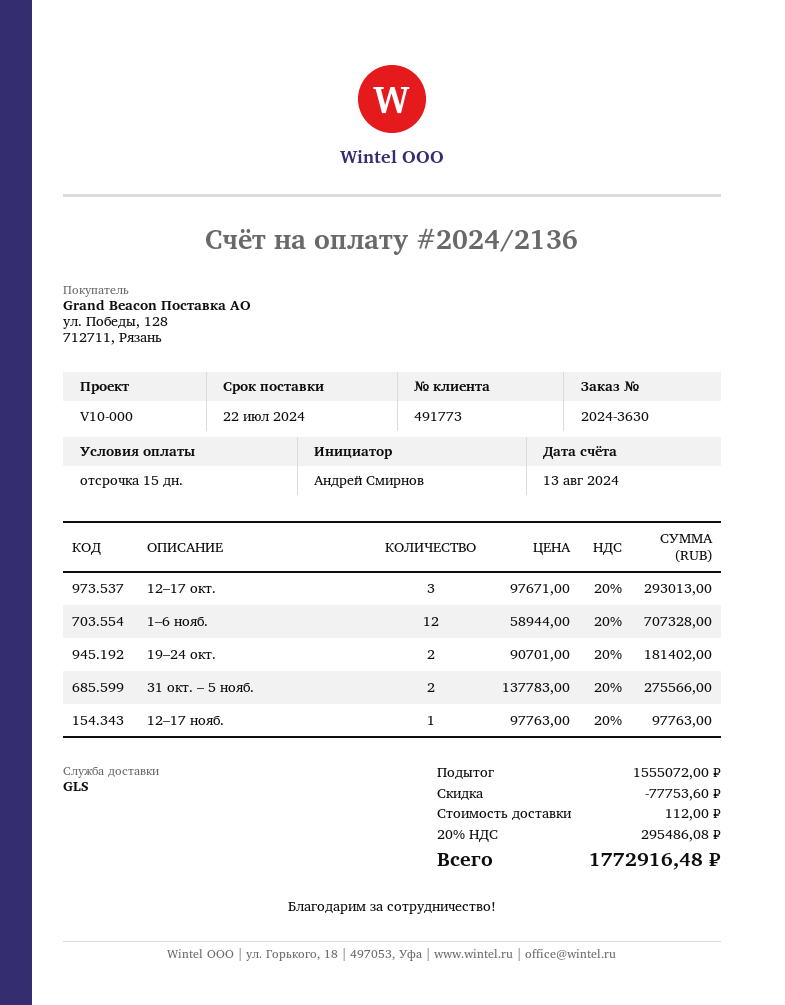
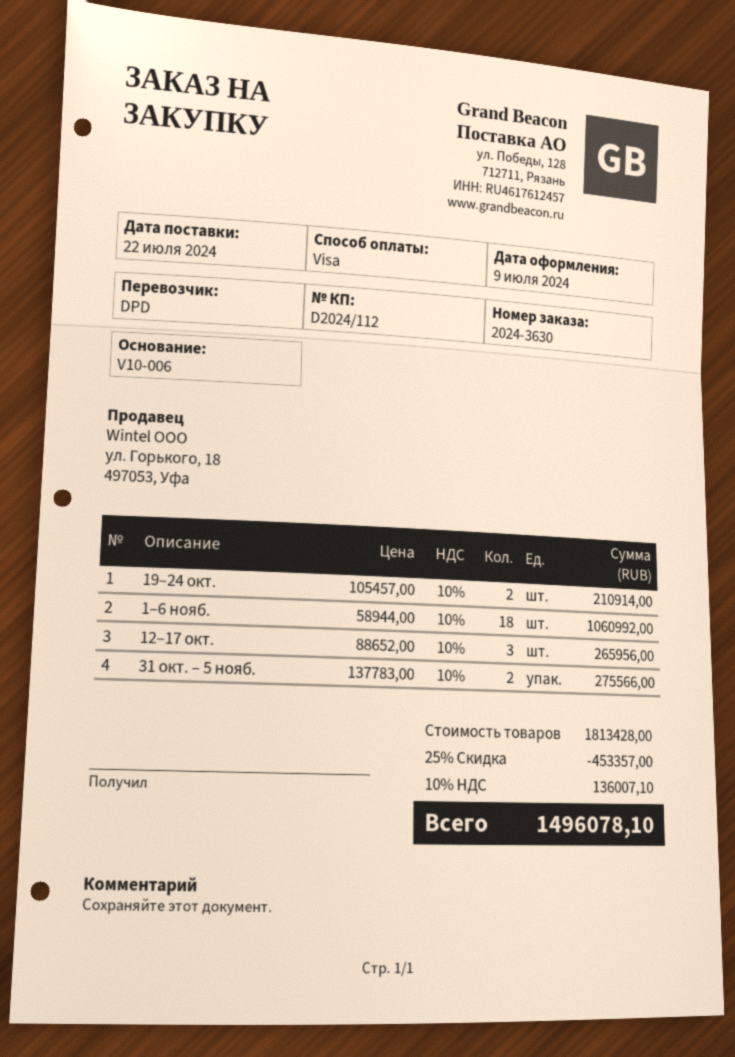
reference: V10-000 -> V10-006
shipping method: GLS -> DPD
12–17 окт.: 3 x 97671.00 = 293013.00 -> 3 x 88652.00 = 265956.00
1–6 нояб.: 12 x 58944.00 = 707328.00 -> 18 x 58944.00 = 1060992.00
19–24 окт.: 2 x 90701.00 = 181402.00 -> 2 x 105457.00 = 210914.00
12–17 нояб.: 1 x 97763.00 = 97763.00 -> none
subtotal: 1555072.00 -> 1813428.00
discount: 77753.60 -> 453357.00
shipping: 112.00 -> none
tax: 20% = 295486.08 -> 10% = 136007.10
total: 1772916.48 -> 1496078.10

